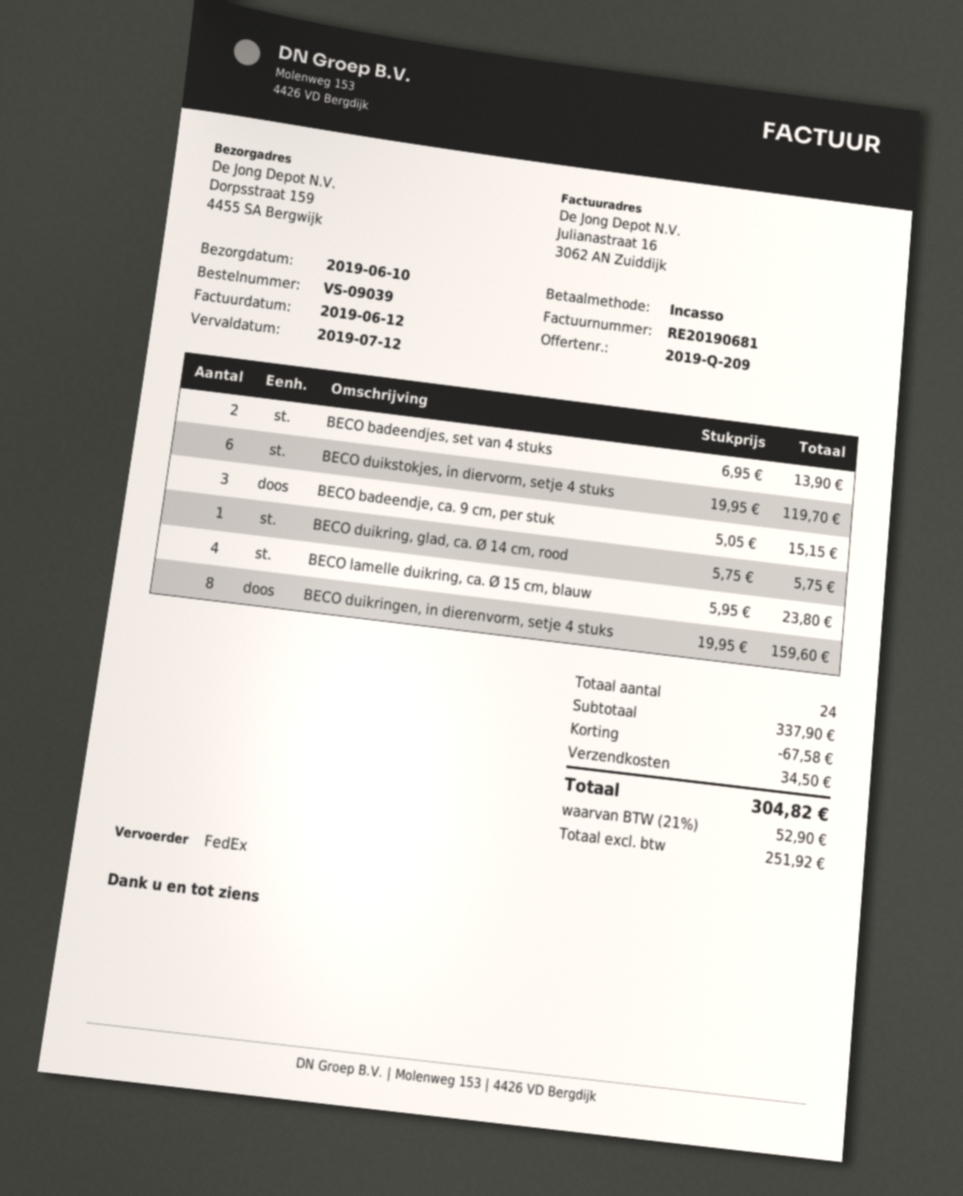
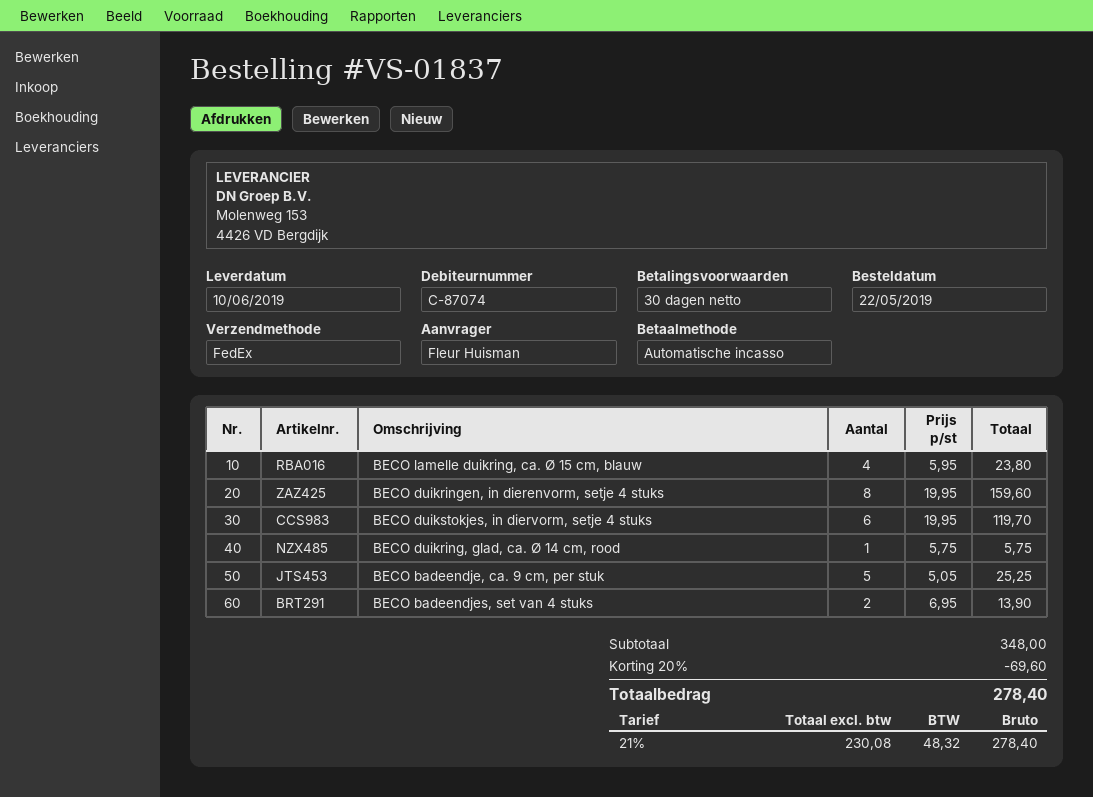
order number: VS-09039 -> VS-01837
BECO badeendje, ca. 9 cm, per stuk: 3 x 5.05 = 15.15 -> 5 x 5.05 = 25.25
subtotal: 337.90 -> 348.00
discount: 67.58 -> 69.60
shipping: 34.50 -> none
net: 251.92 -> 230.08
tax: 21% = 52.90 -> 21% = 48.32
total: 304.82 -> 278.40

